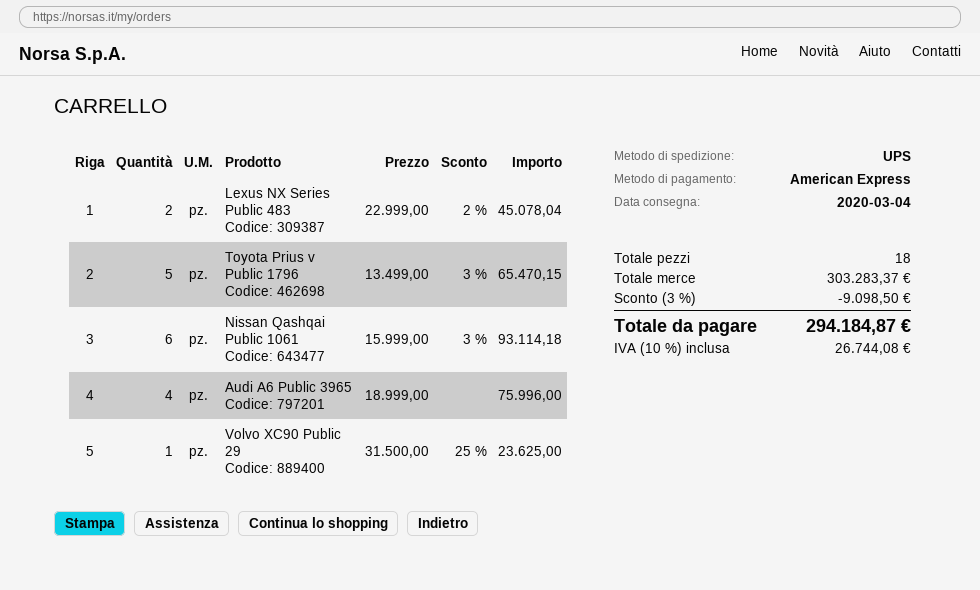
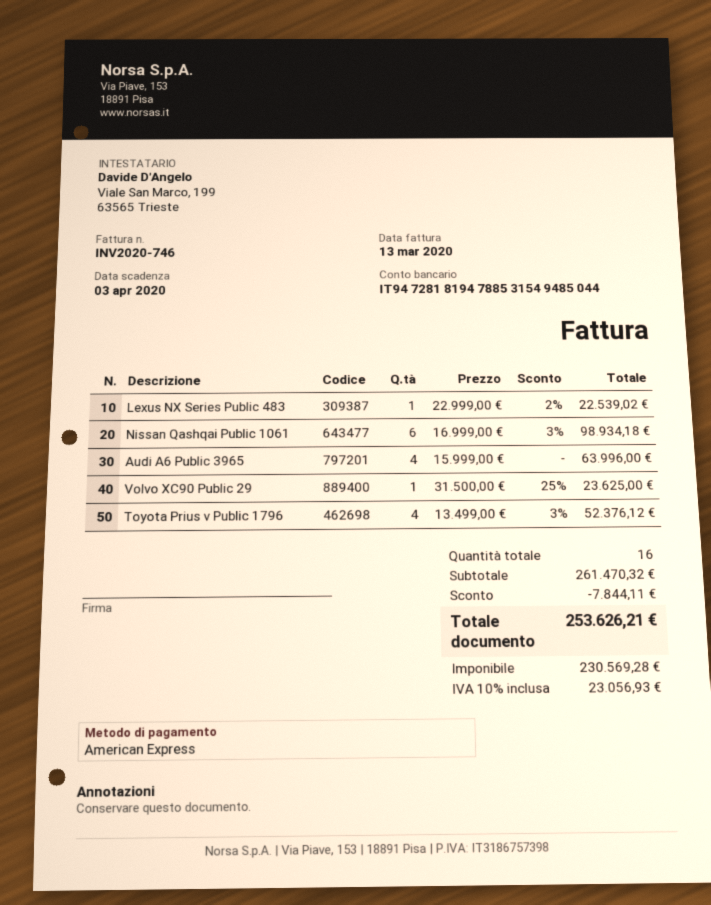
Lexus NX Series Public 483: 2 x 22999.00 - 2% = 45078.04 -> 1 x 22999.00 - 2% = 22539.02
Toyota Prius v Public 1796: 5 x 13499.00 - 3% = 65470.15 -> 4 x 13499.00 - 3% = 52376.12
Nissan Qashqai Public 1061: 6 x 15999.00 - 3% = 93114.18 -> 6 x 16999.00 - 3% = 98934.18
Audi A6 Public 3965: 4 x 18999.00 = 75996.00 -> 4 x 15999.00 = 63996.00
total quantity: 18 -> 16
subtotal: 303283.37 -> 261470.32
discount: 9098.50 -> 7844.11
tax: 10% = 26744.08 -> 10% = 23056.93
total: 294184.87 -> 253626.21

